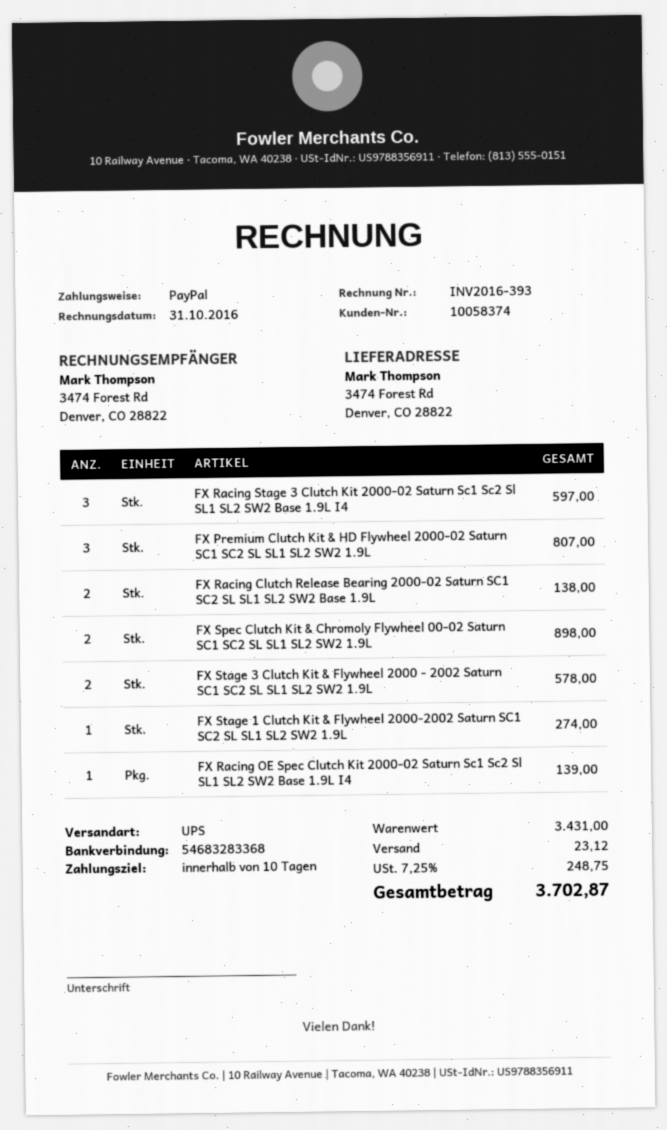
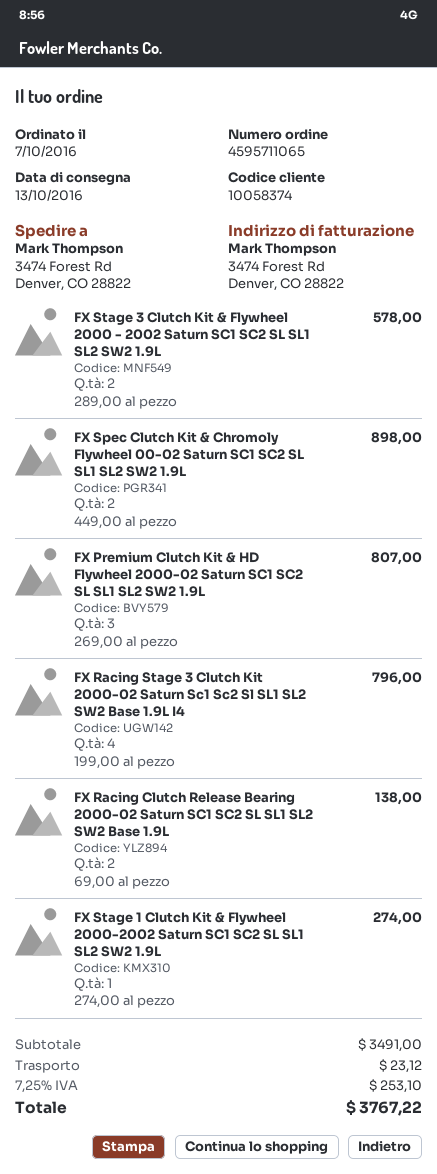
FX Racing Stage 3 Clutch Kit 2000-02 Saturn Sc1 Sc2 Sl SL1 SL2 SW2 Base 1.9L I4: 3 for 597.00 -> 4 for 796.00
FX Racing OE Spec Clutch Kit 2000-02 Saturn Sc1 Sc2 Sl SL1 SL2 SW2 Base 1.9L I4: 1 for 139.00 -> none
subtotal: 3431.00 -> 3491.00
tax: 7.25% = 248.75 -> 7.25% = 253.10
total: 3702.87 -> 3767.22

